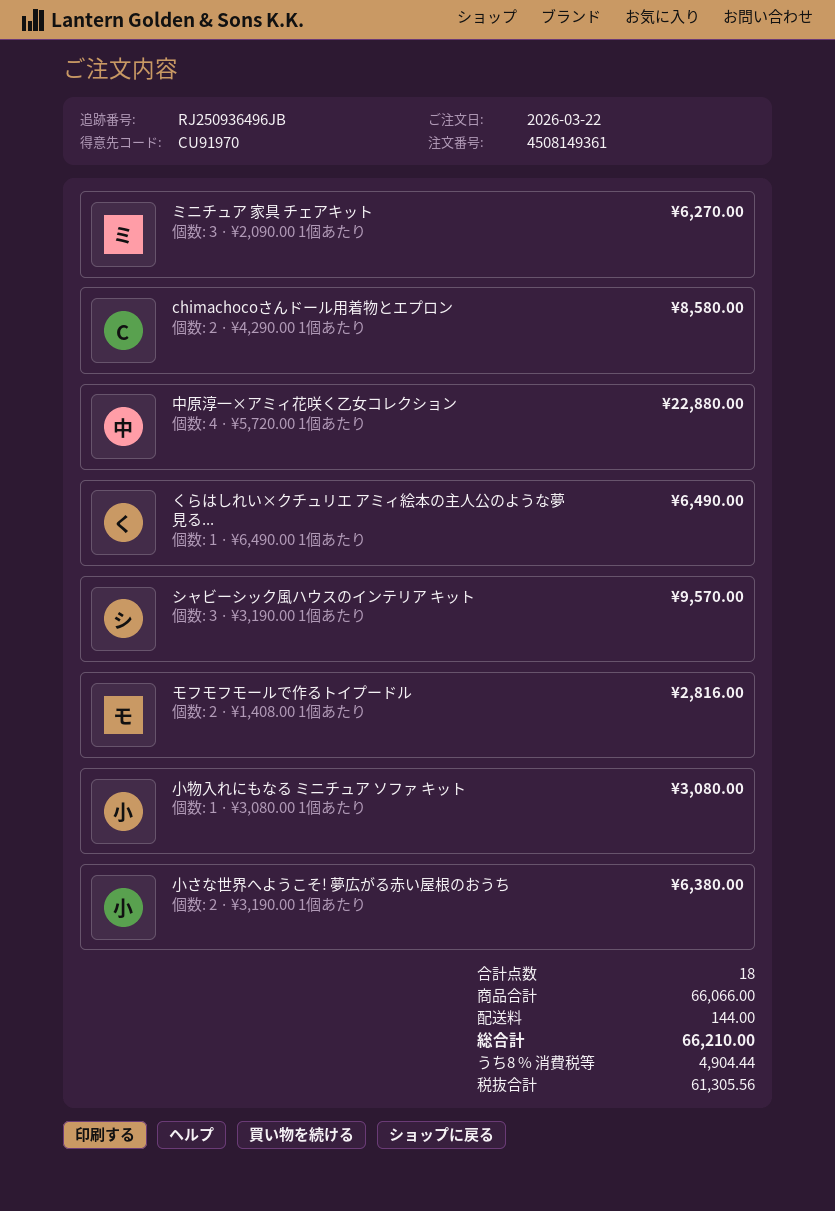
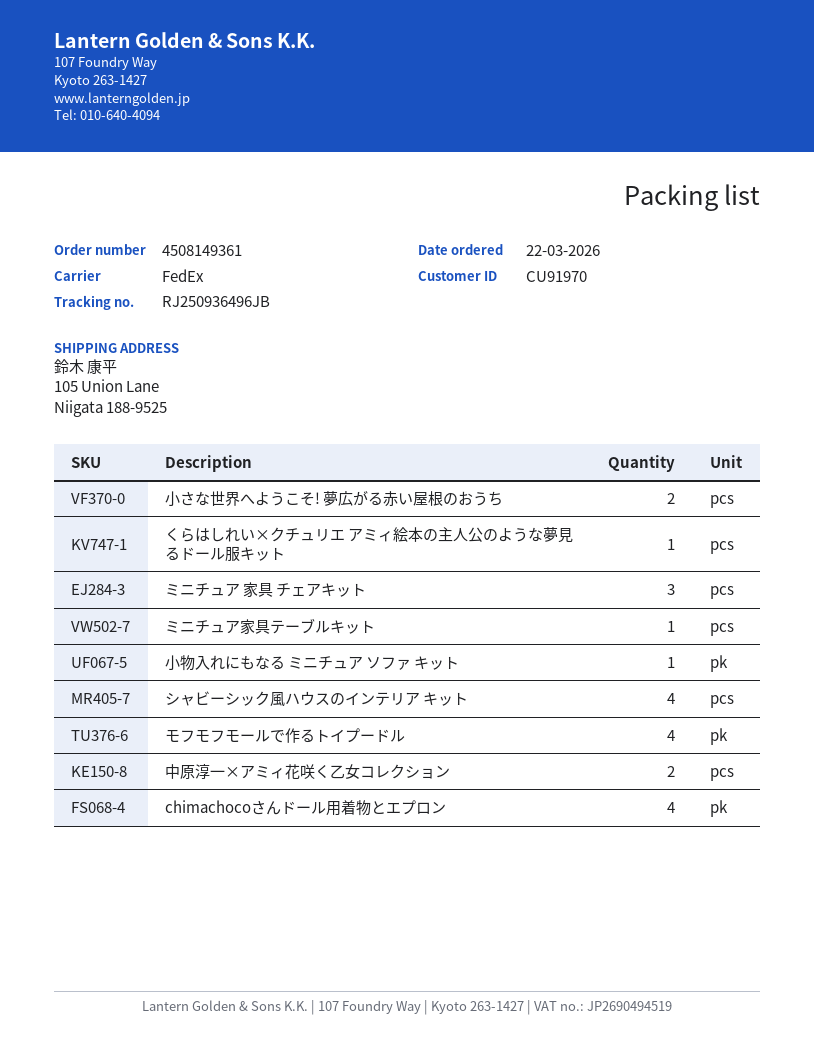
chimachocoさんドール用着物とエプロン: 2 -> 4
中原淳一×アミィ花咲く乙女コレクション: 4 -> 2
シャビーシック風ハウスのインテリア キット: 3 -> 4
モフモフモールで作るトイプードル: 2 -> 4
ミニチュア家具テーブルキット: none -> 1

